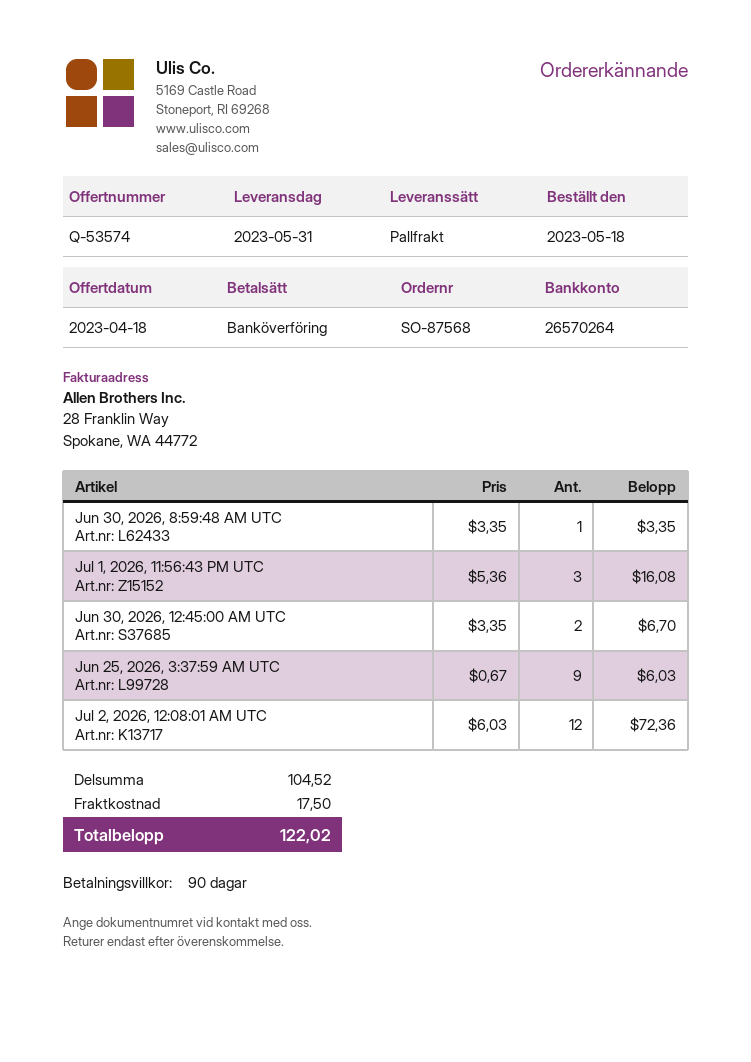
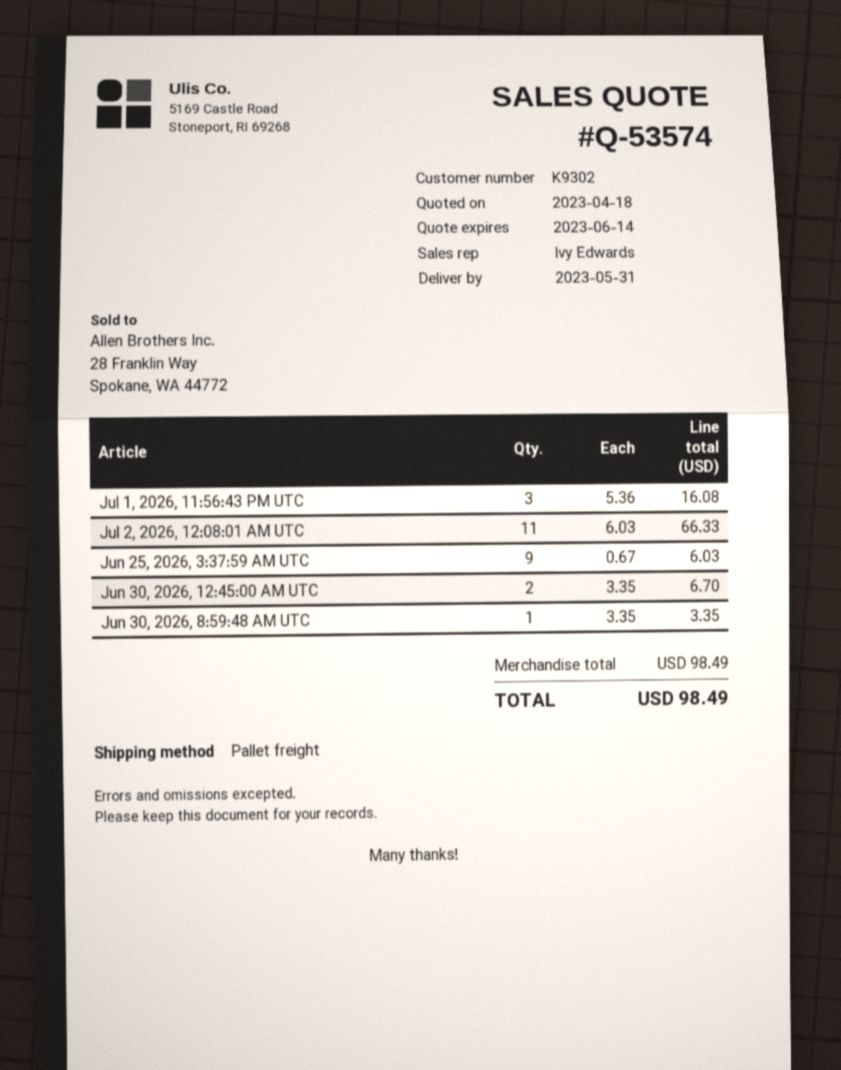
Jul 2, 2026, 12:08:01 AM UTC: 12 x 6.03 = 72.36 -> 11 x 6.03 = 66.33
subtotal: 104.52 -> 98.49
shipping: 17.50 -> none
total: 122.02 -> 98.49

